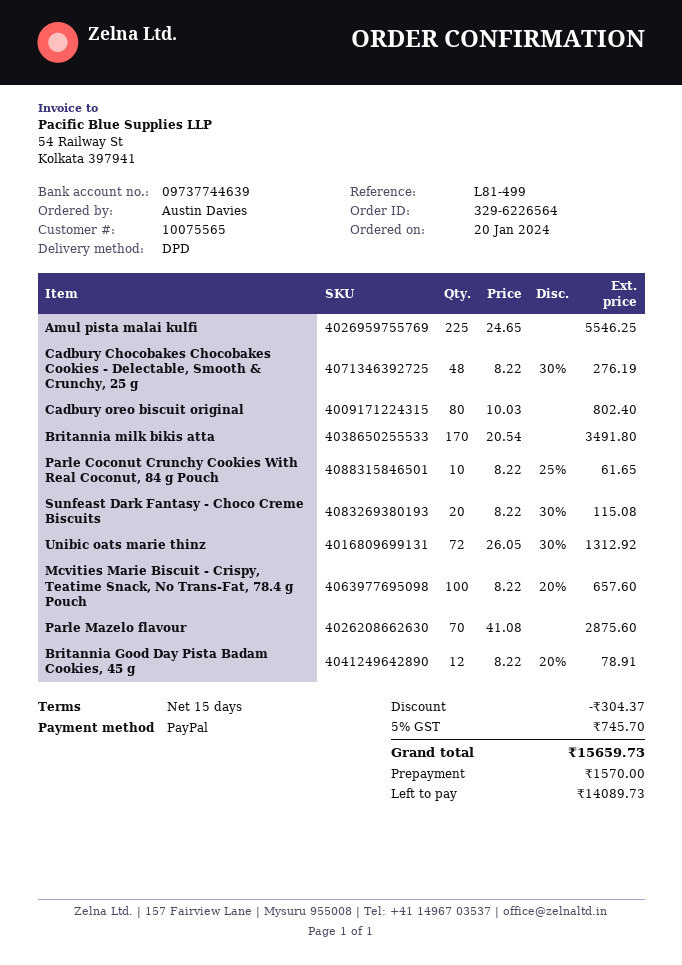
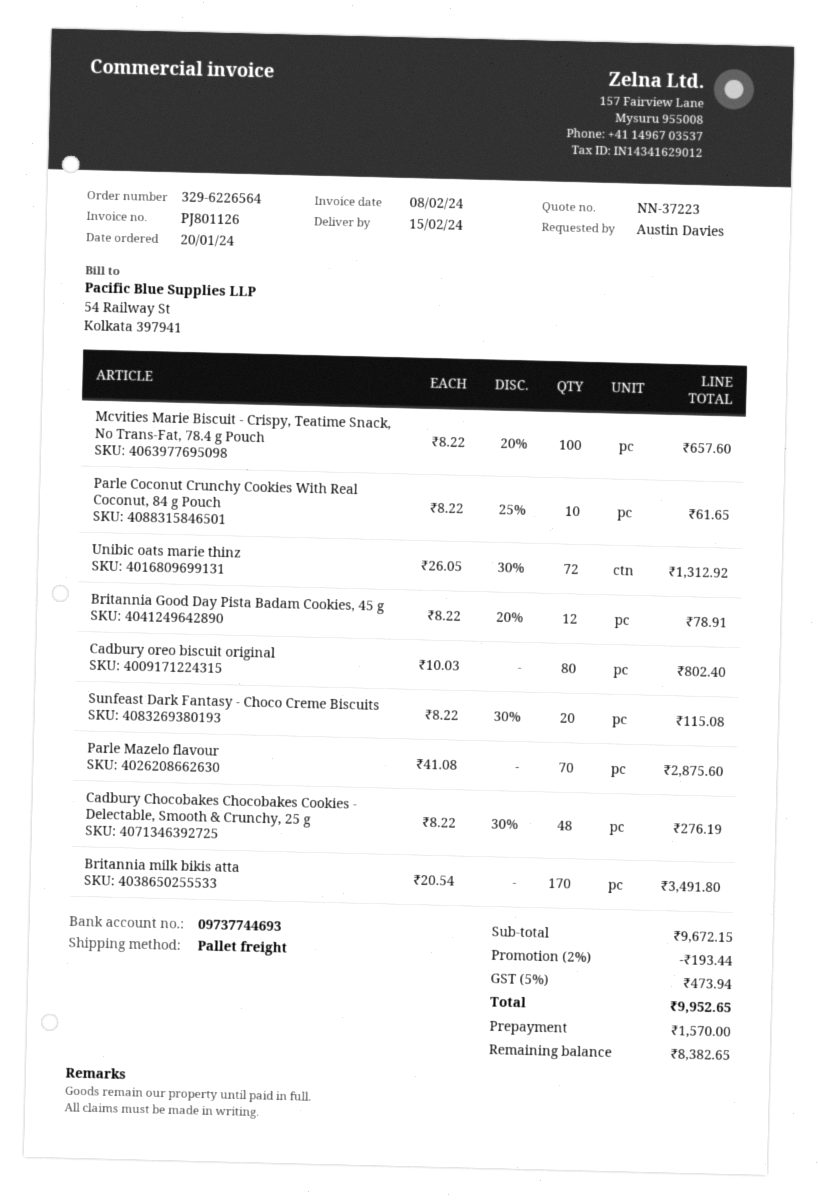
bank account: 09737744639 -> 09737744693
shipping method: DPD -> pallet freight
Amul pista malai kulfi: 225 x 24.65 = 5546.25 -> none
discount: 304.37 -> 193.44
tax: 5% = 745.70 -> 5% = 473.94
total: 15659.73 -> 9952.65
balance: 14089.73 -> 8382.65

